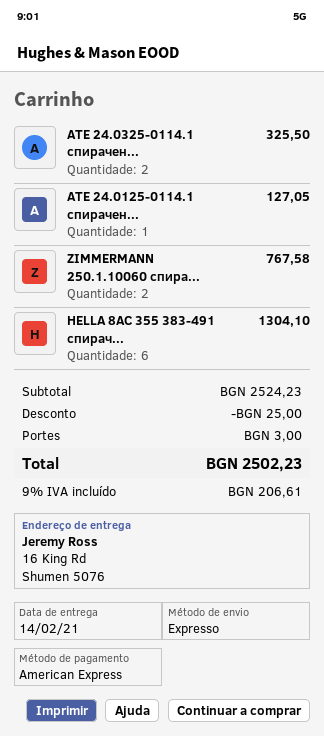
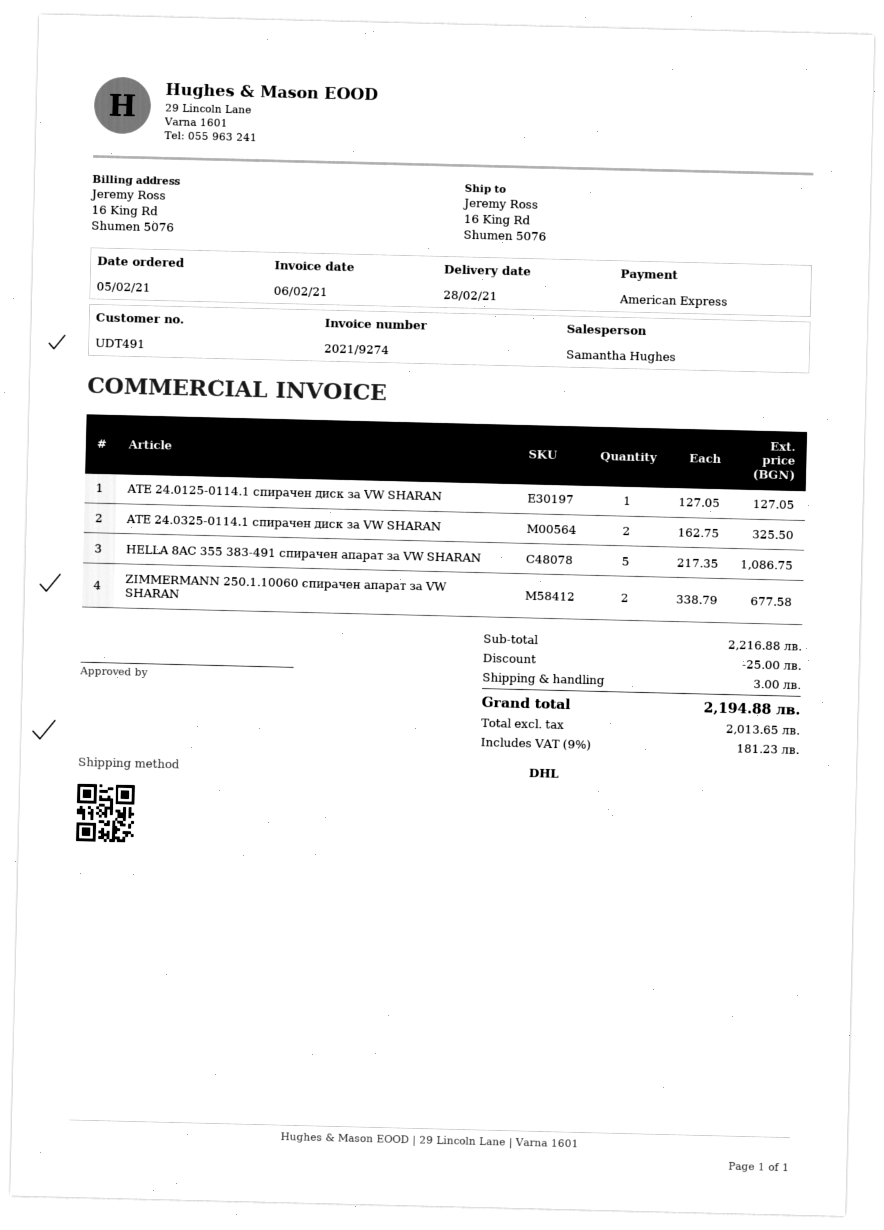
delivery date: 2021-02-14 -> 2021-02-28
shipping method: express -> DHL
ZIMMERMANN 250.1.10060 спира...: 2 for 767.58 -> 2 for 677.58
HELLA 8AC 355 383-491 спирач...: 6 for 1304.10 -> 5 for 1086.75
subtotal: 2524.23 -> 2216.88
tax: 9% = 206.61 -> 9% = 181.23
total: 2502.23 -> 2194.88

